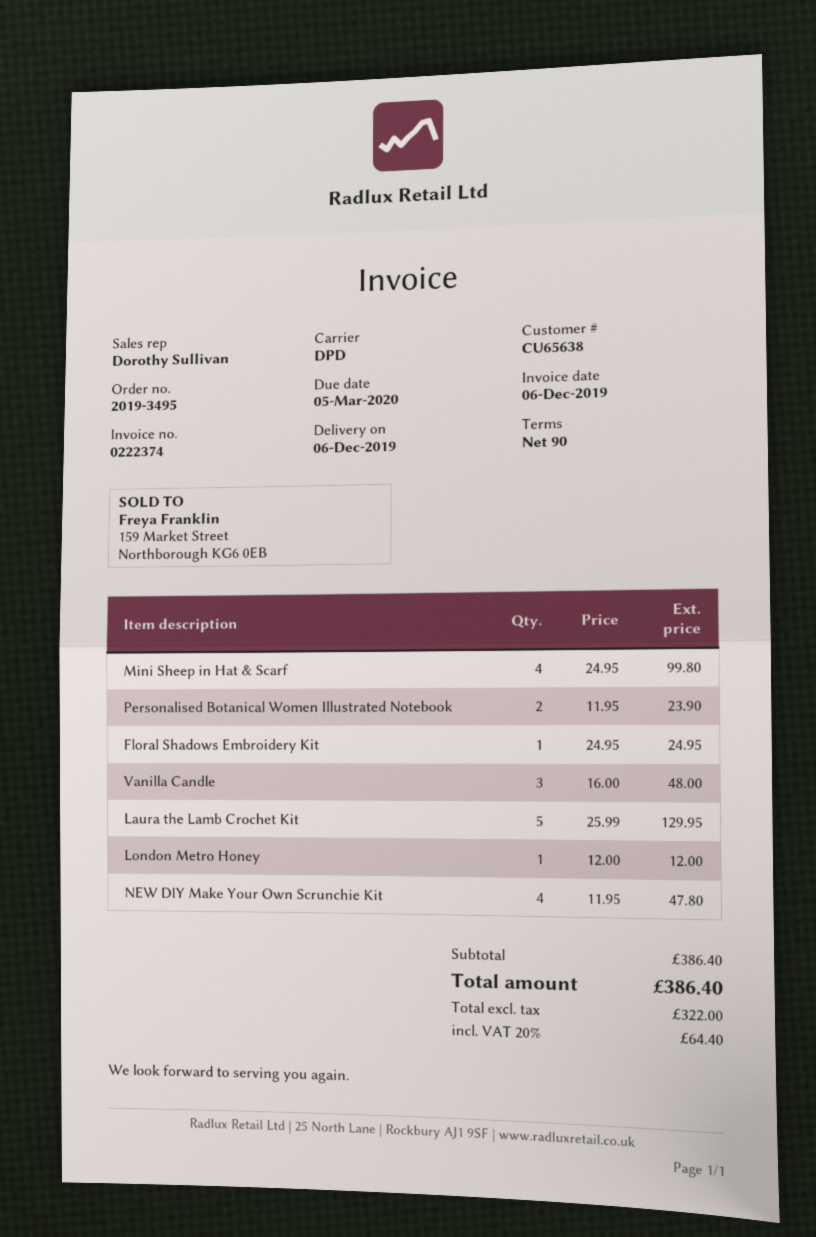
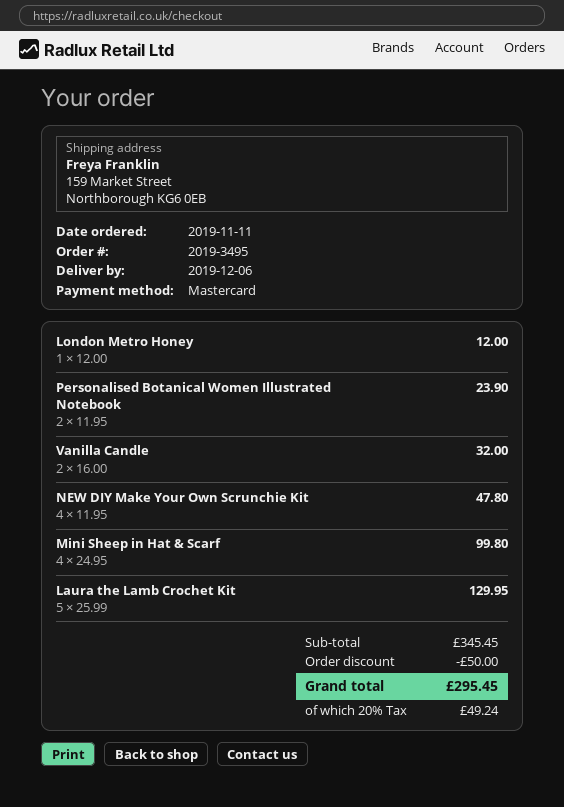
Floral Shadows Embroidery Kit: 1 x 24.95 = 24.95 -> none
Vanilla Candle: 3 x 16.00 = 48.00 -> 2 x 16.00 = 32.00
subtotal: 386.40 -> 345.45
discount: none -> 50.00
tax: 20% = 64.40 -> 20% = 49.24
total: 386.40 -> 295.45

